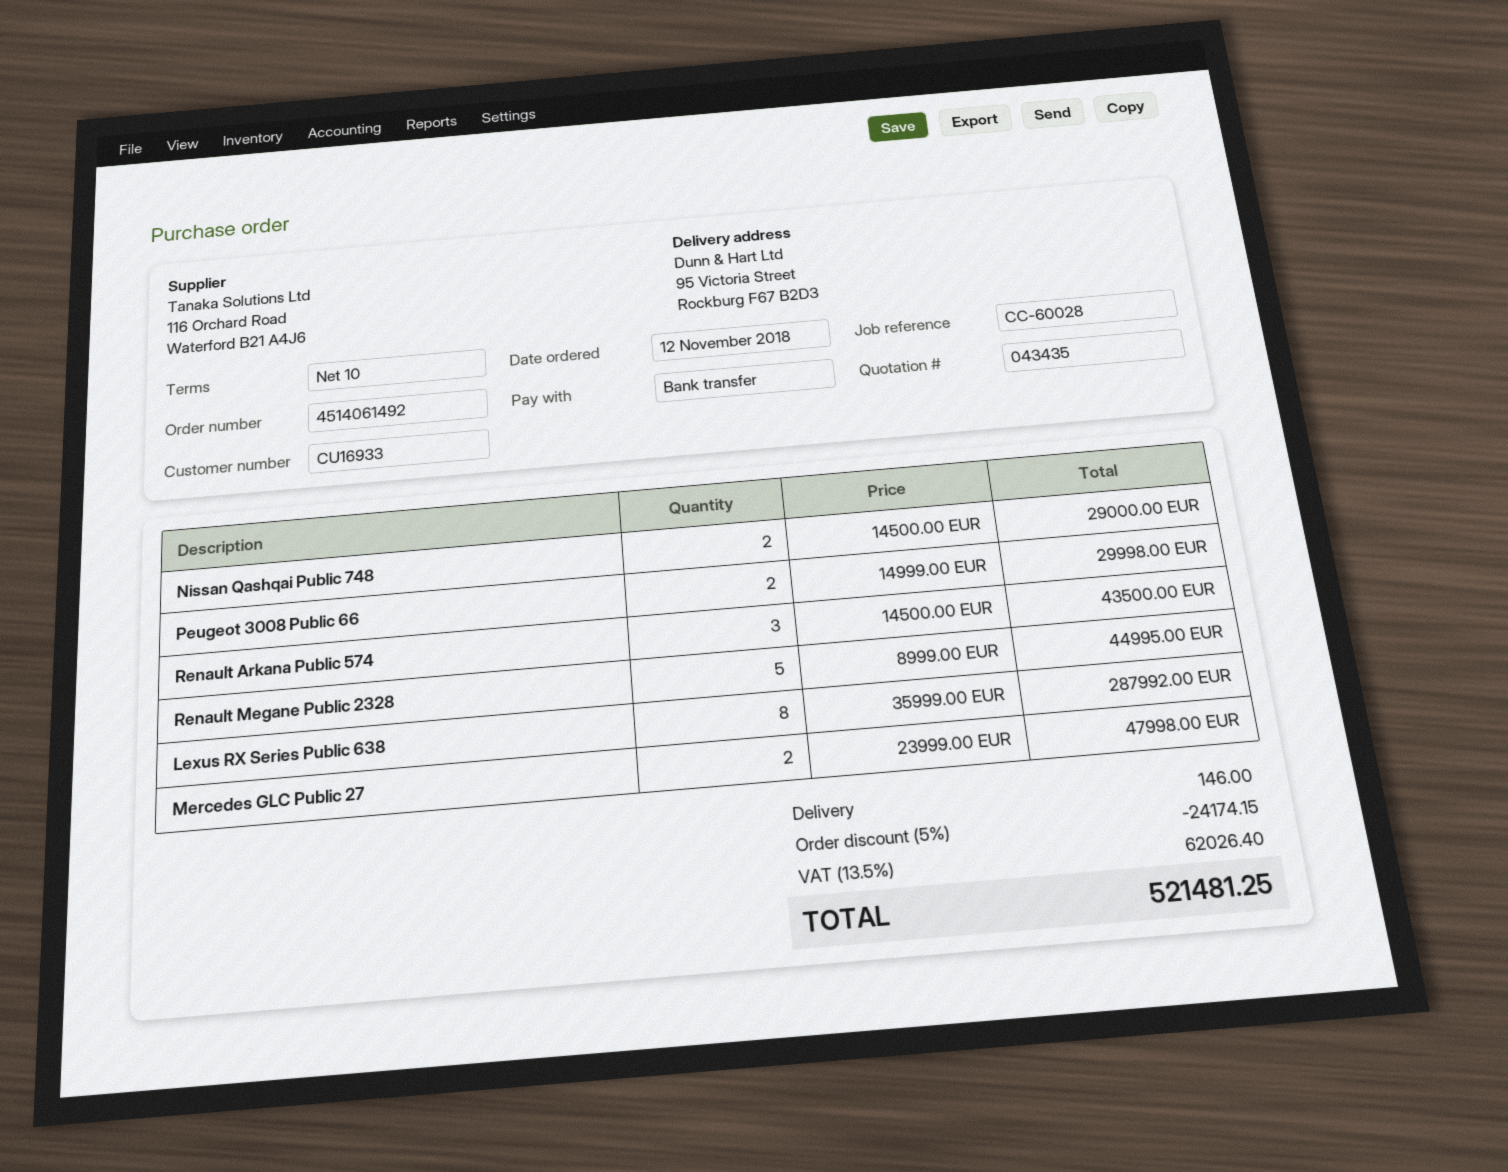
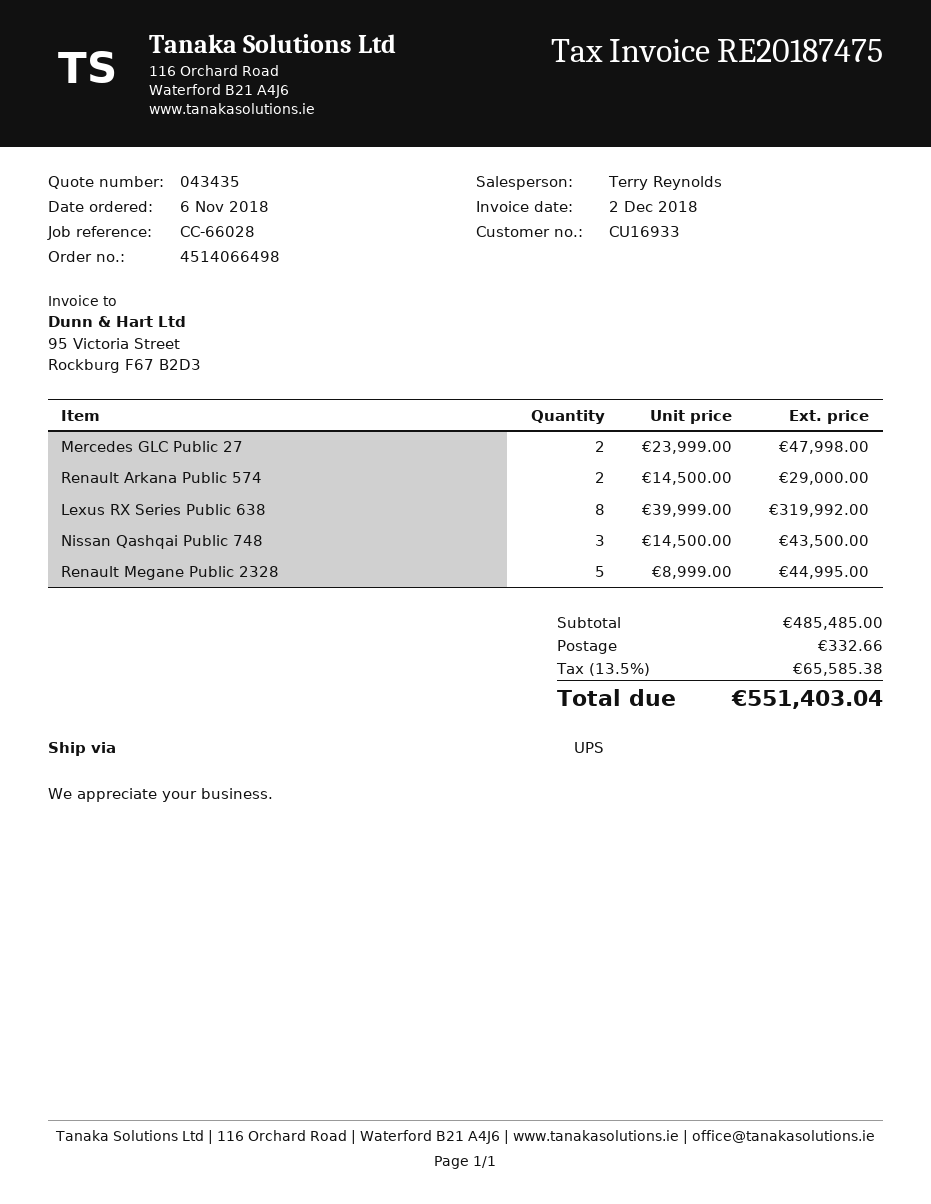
order number: 4514061492 -> 4514066498
order date: 2018-11-12 -> 2018-11-06
reference: CC-60028 -> CC-66028
Nissan Qashqai Public 748: 2 x 14500.00 = 29000.00 -> 3 x 14500.00 = 43500.00
Peugeot 3008 Public 66: 2 x 14999.00 = 29998.00 -> none
Renault Arkana Public 574: 3 x 14500.00 = 43500.00 -> 2 x 14500.00 = 29000.00
Lexus RX Series Public 638: 8 x 35999.00 = 287992.00 -> 8 x 39999.00 = 319992.00
discount: 5% = 24174.15 -> none
shipping: 146.00 -> 332.66
tax: 13.5% = 62026.40 -> 13.5% = 65585.38
total: 521481.25 -> 551403.04

